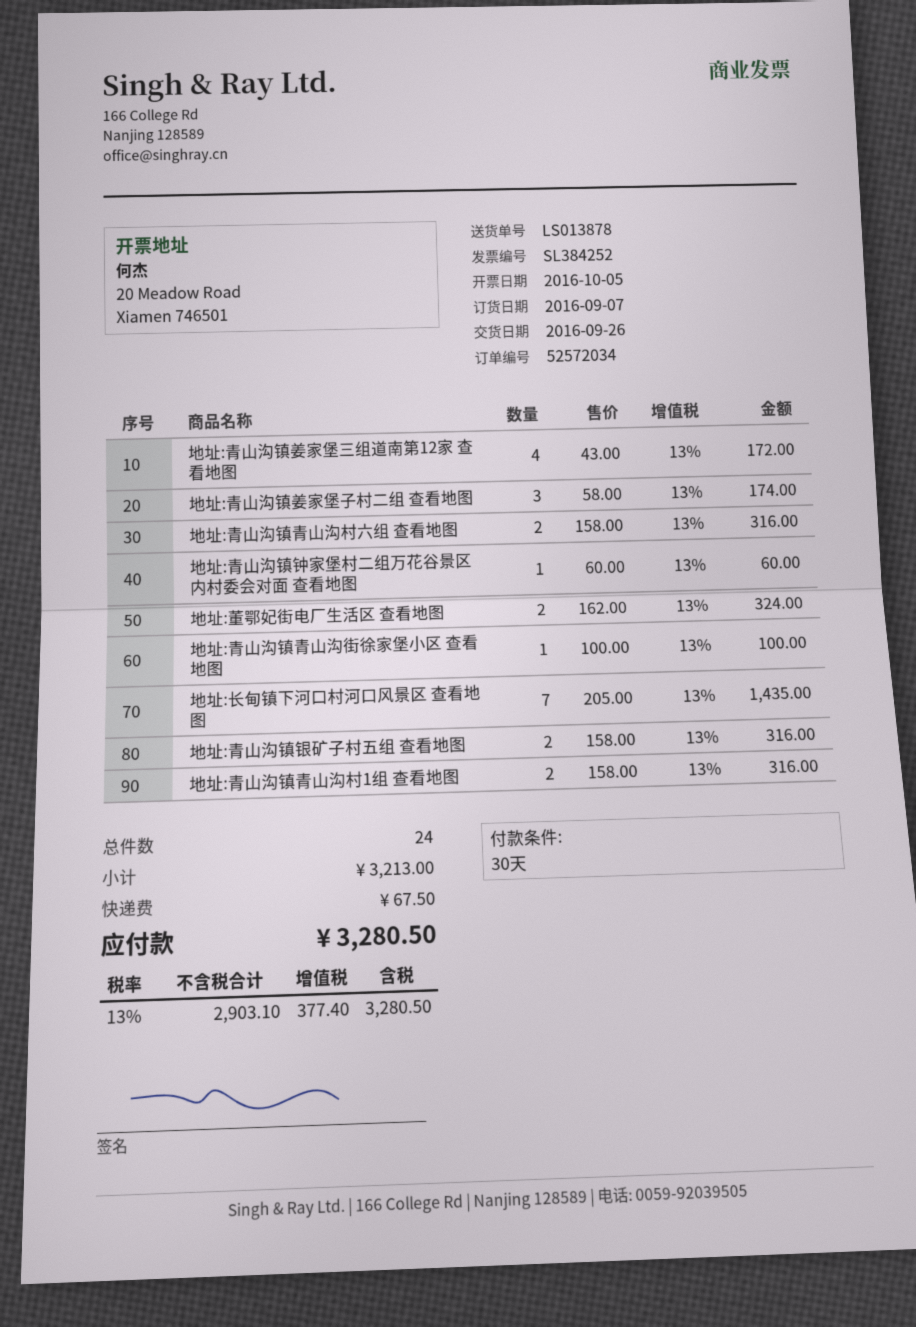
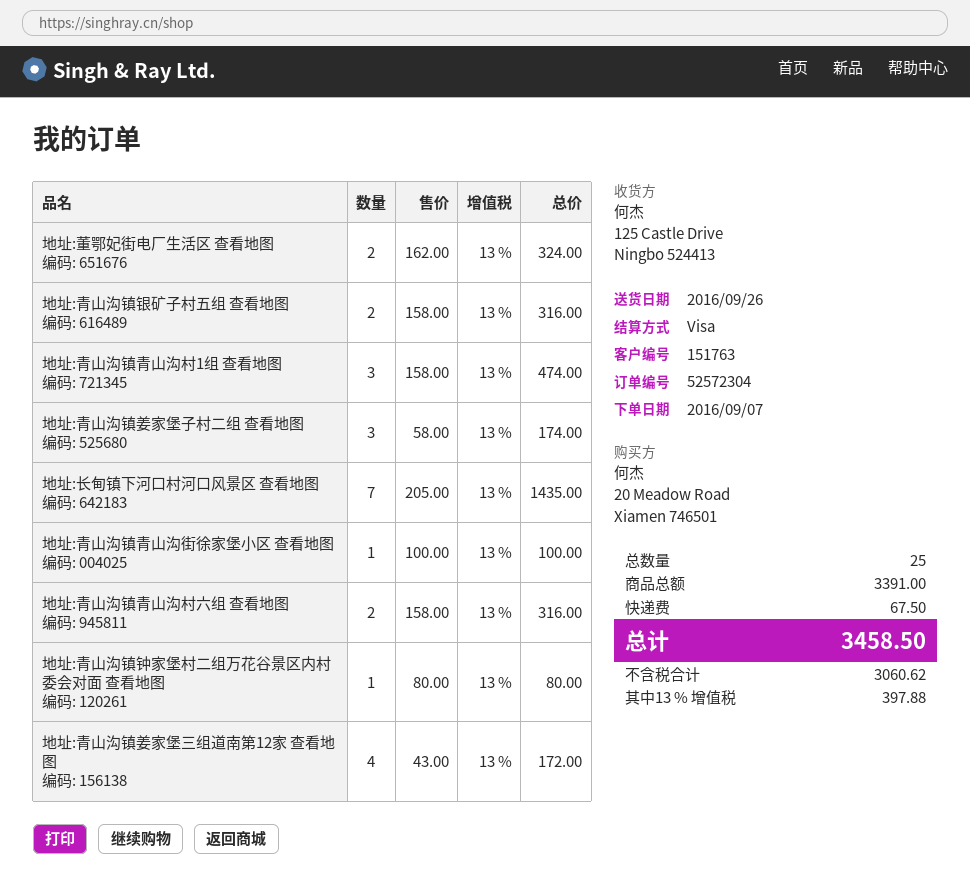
order number: 52572034 -> 52572304
地址:青山沟镇钟家堡村二组万花谷景区内村委会对面 查看地图: 1 x 60.00 = 60.00 -> 1 x 80.00 = 80.00
地址:青山沟镇青山沟村1组 查看地图: 2 x 158.00 = 316.00 -> 3 x 158.00 = 474.00
total quantity: 24 -> 25
subtotal: 3213.00 -> 3391.00
net: 2903.10 -> 3060.62
tax: 13% = 377.40 -> 13% = 397.88
total: 3280.50 -> 3458.50

